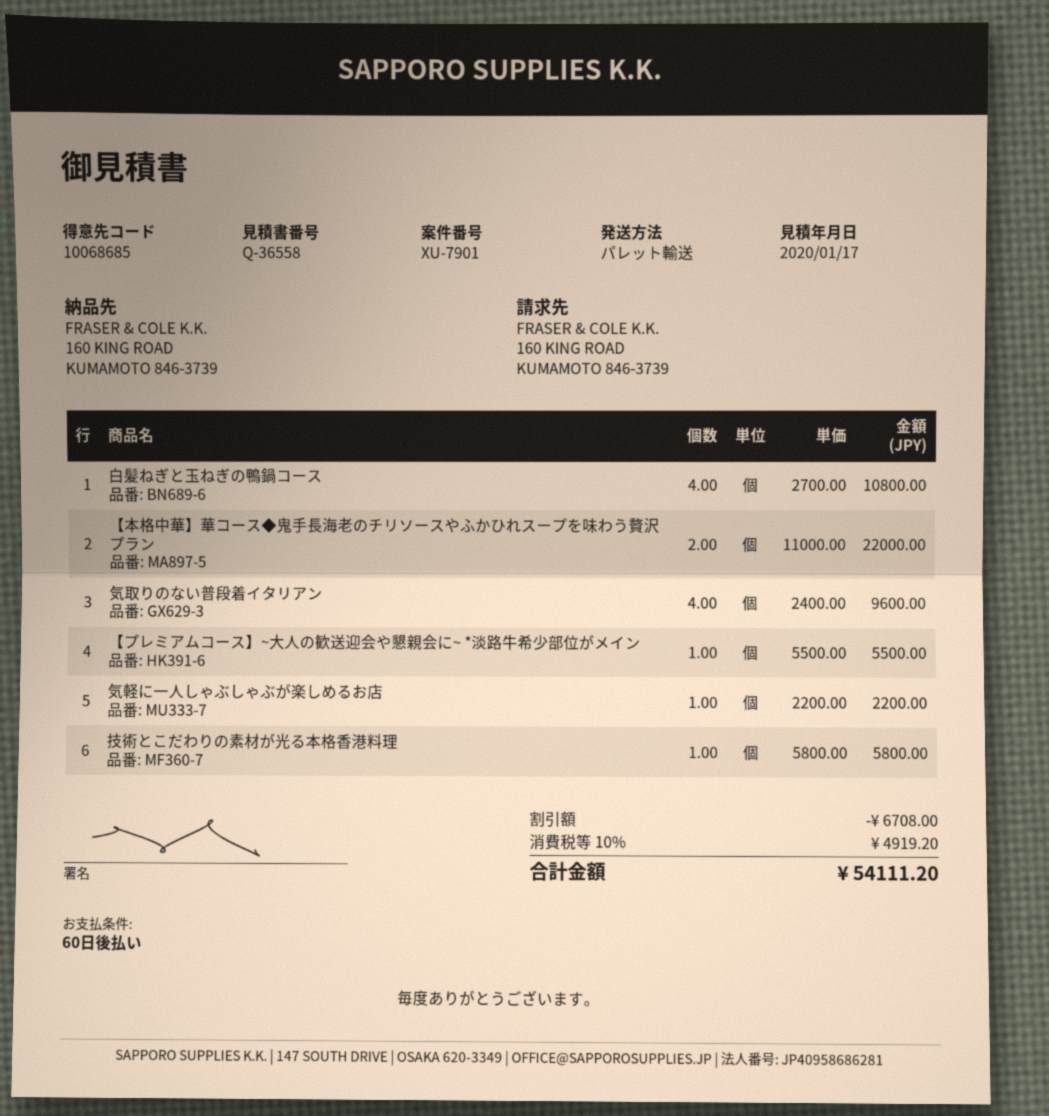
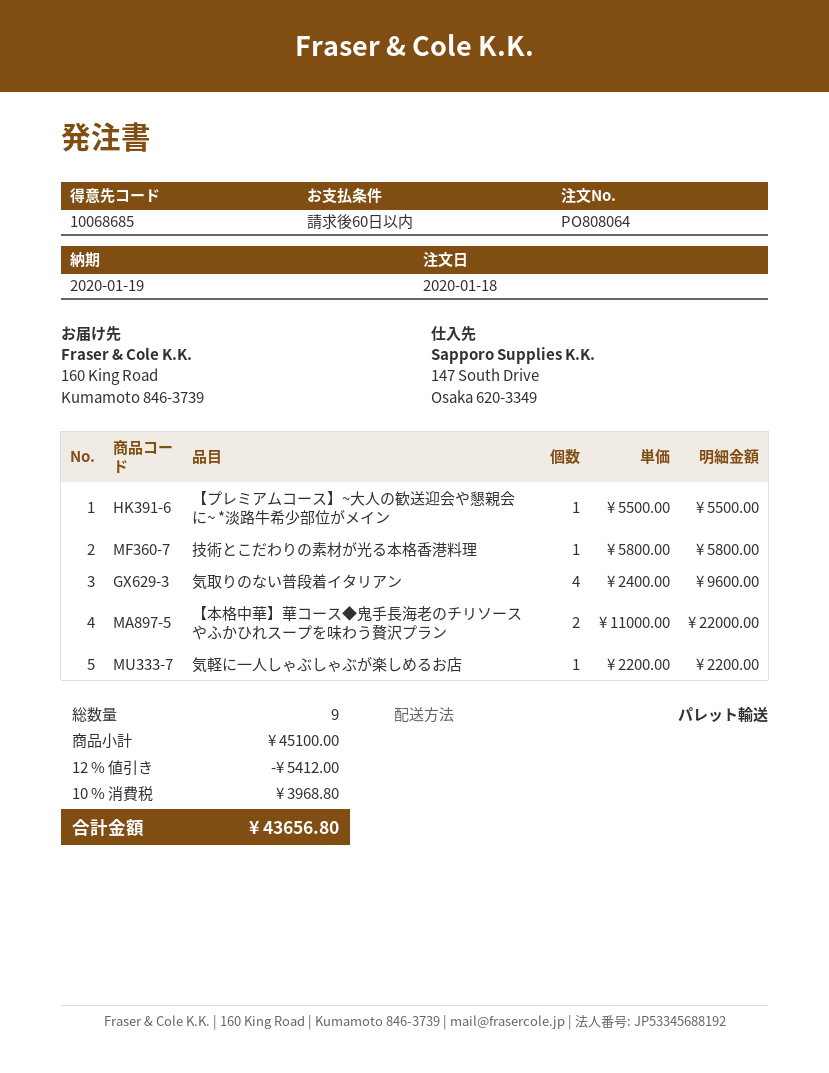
白髪ねぎと玉ねぎの鴨鍋コース: 4 x 2700.00 = 10800.00 -> none
discount: 6708.00 -> 5412.00
tax: 10% = 4919.20 -> 10% = 3968.80
total: 54111.20 -> 43656.80

